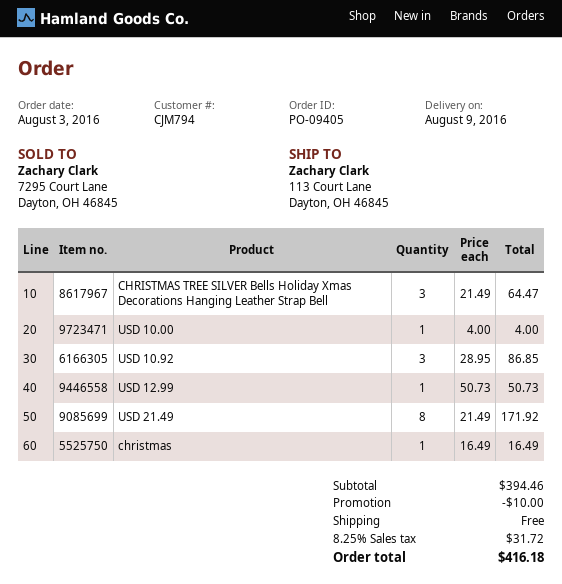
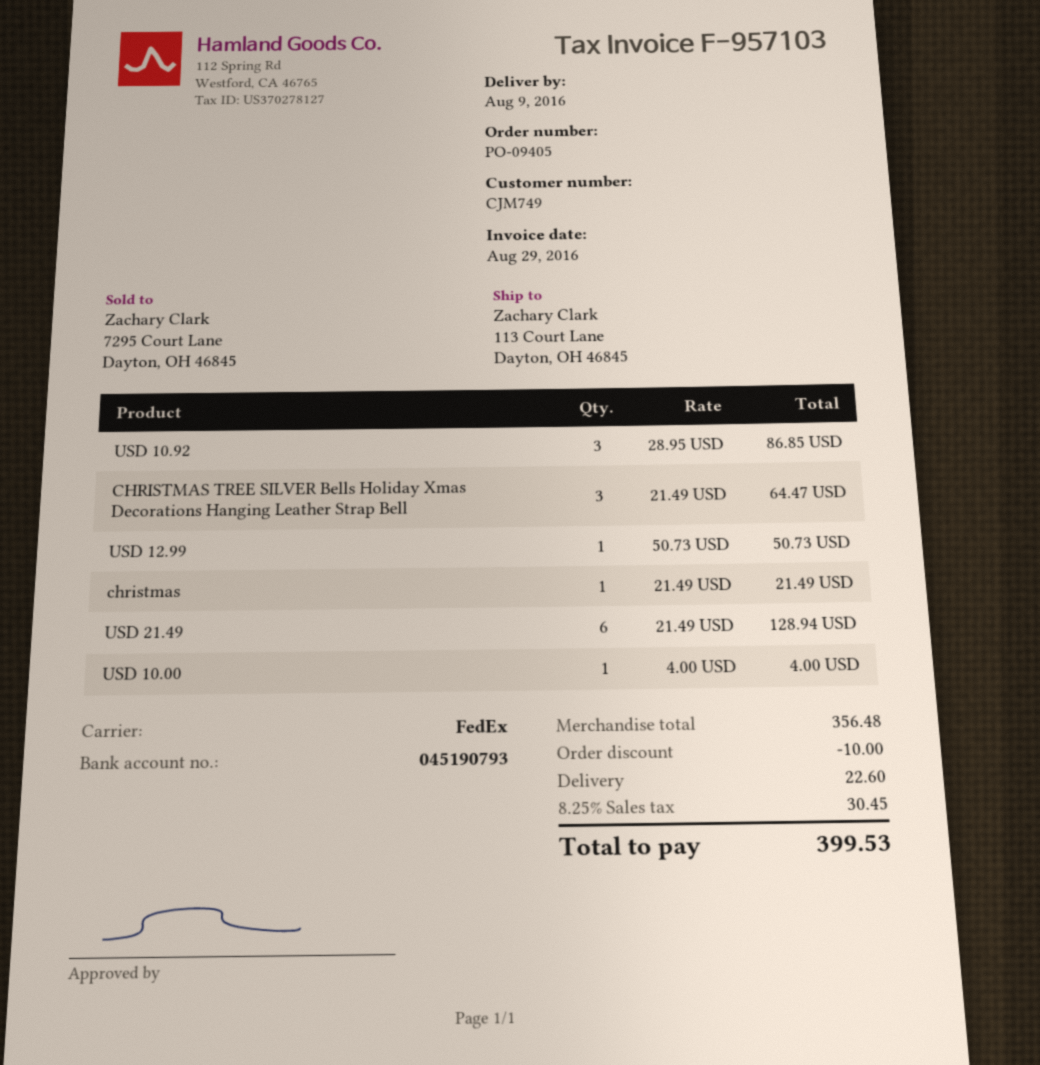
customer number: CJM794 -> CJM749
USD 21.49: 8 x 21.49 = 171.92 -> 6 x 21.49 = 128.94
christmas: 1 x 16.49 = 16.49 -> 1 x 21.49 = 21.49
subtotal: 394.46 -> 356.48
shipping: 0.00 -> 22.60
tax: 8.25% = 31.72 -> 8.25% = 30.45
total: 416.18 -> 399.53

